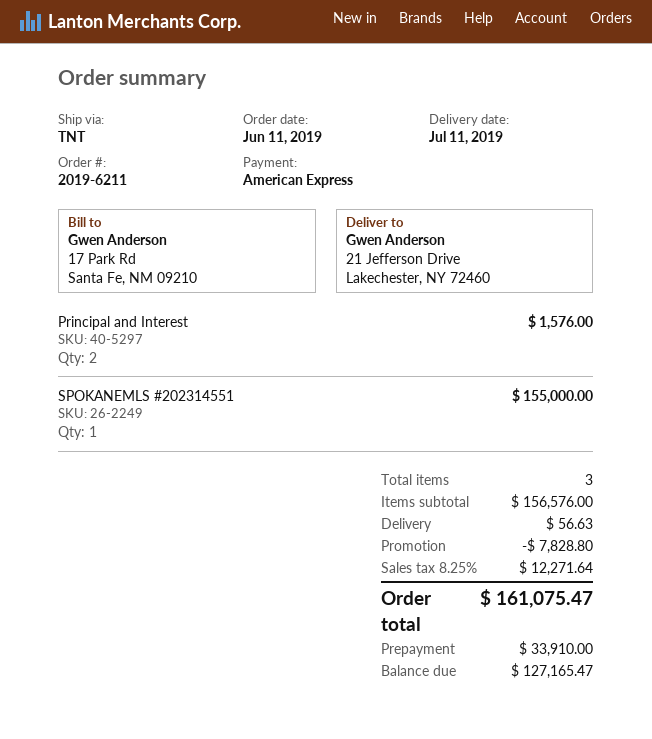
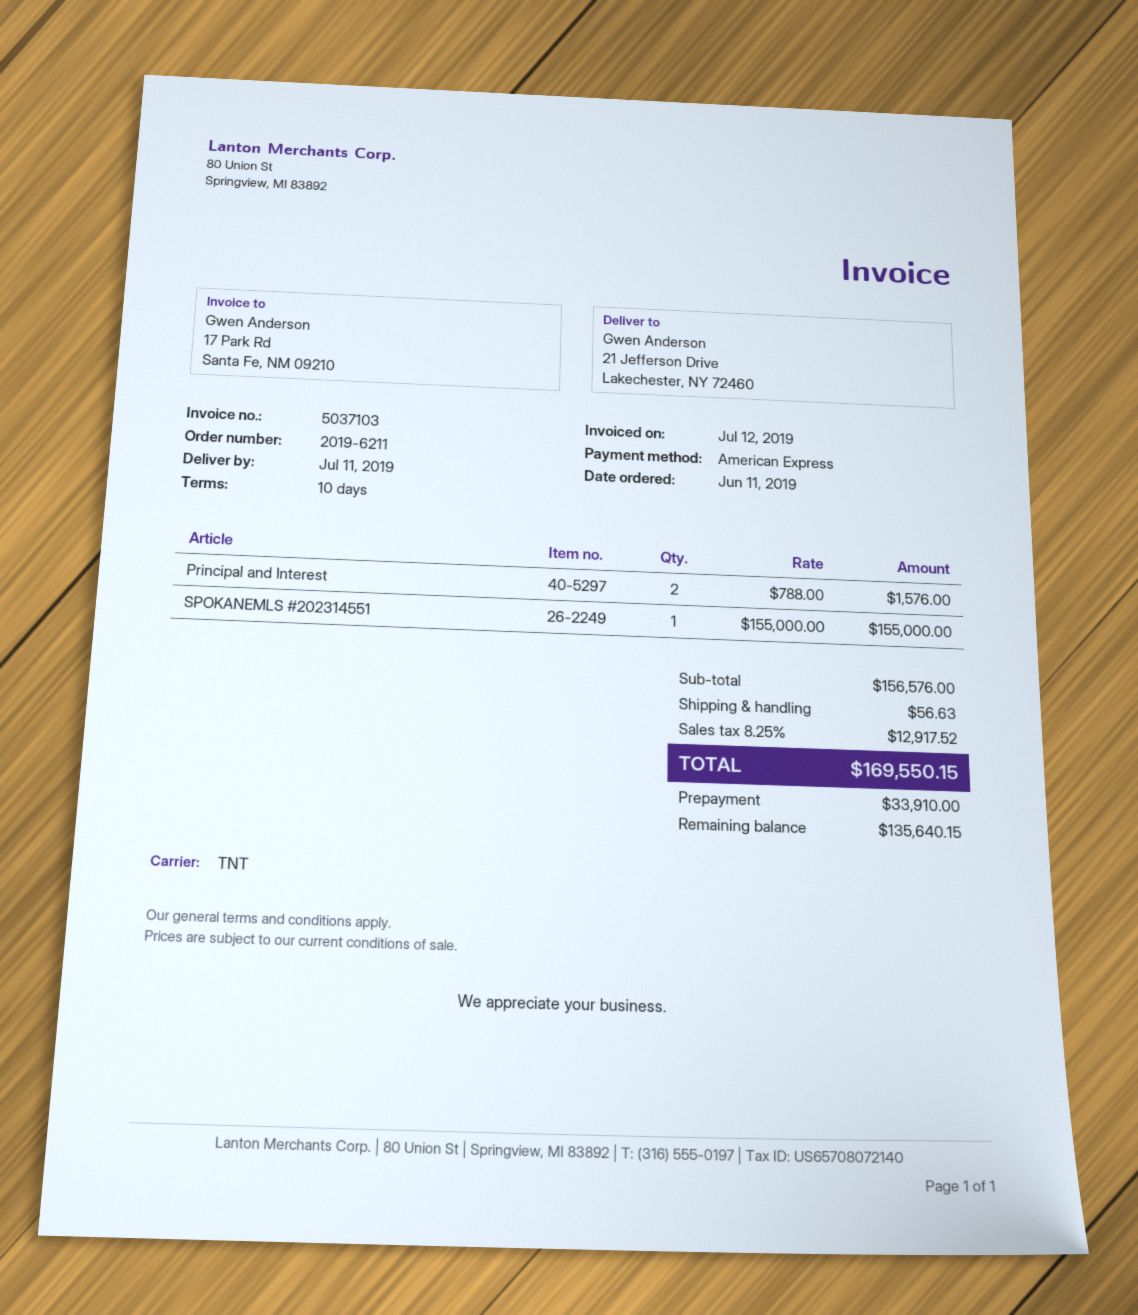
discount: 7828.80 -> none
tax: 8.25% = 12271.64 -> 8.25% = 12917.52
total: 161075.47 -> 169550.15
balance: 127165.47 -> 135640.15

